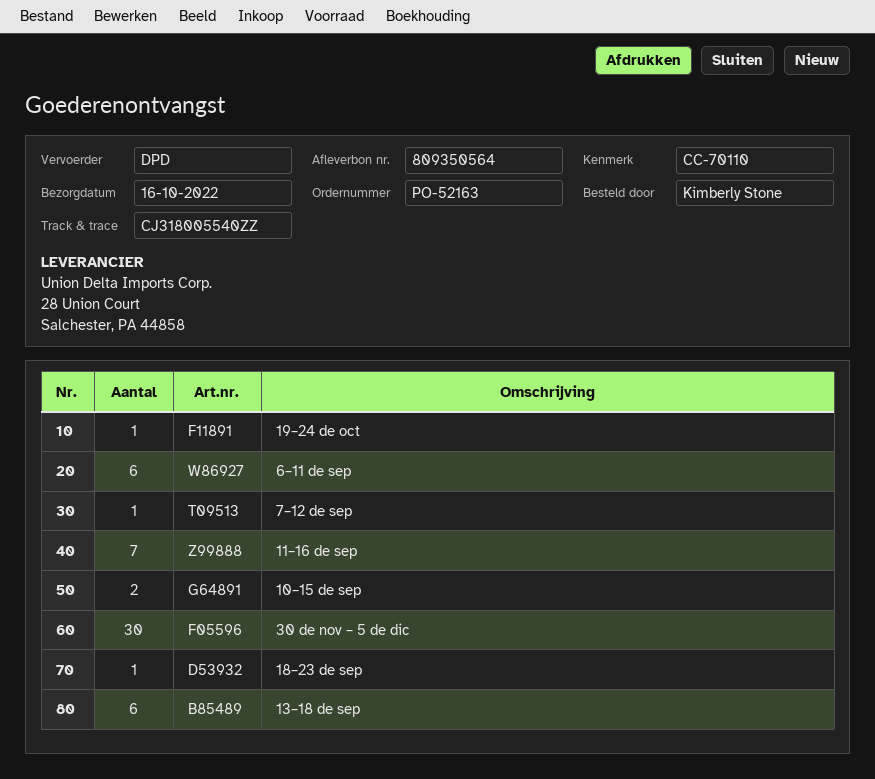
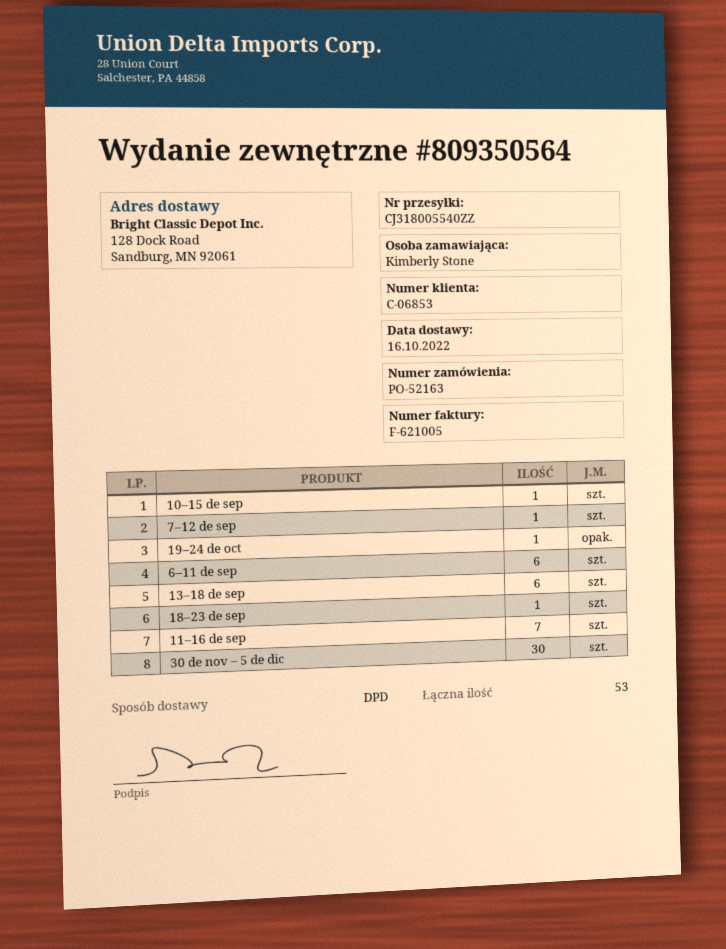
10–15 de sep: 2 -> 1

